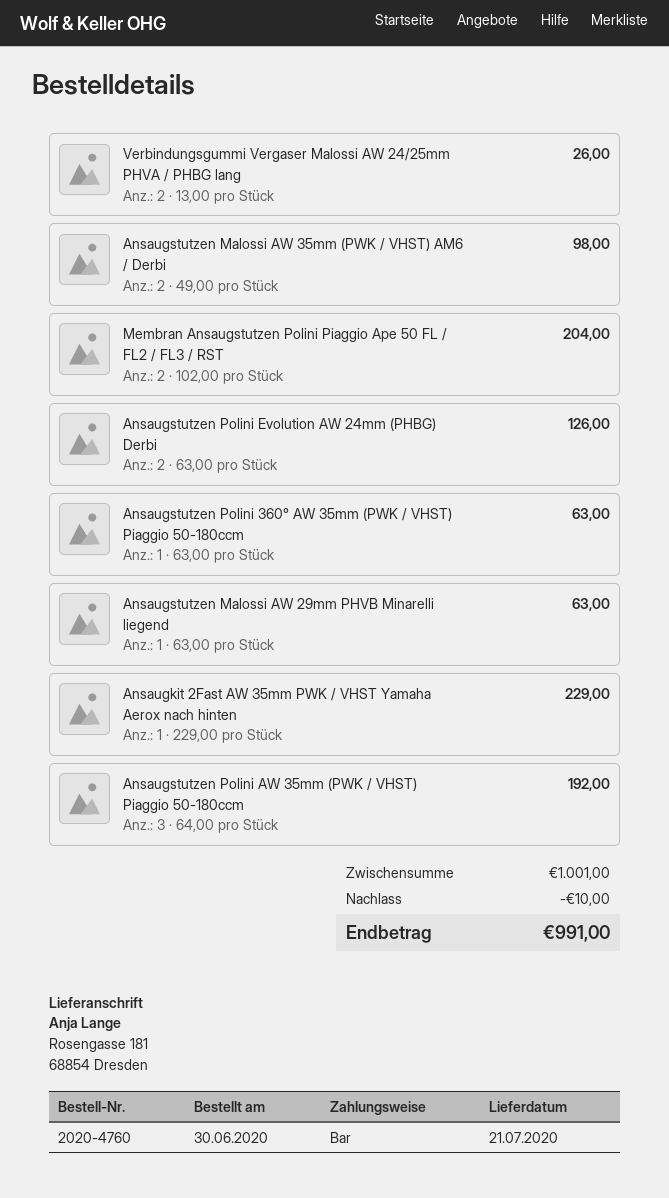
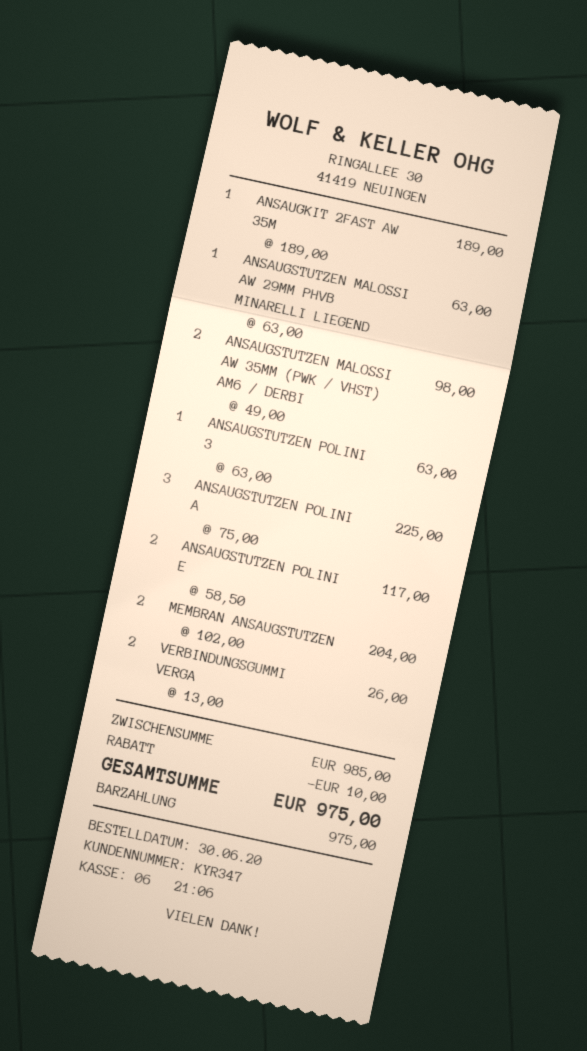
Ansaugstutzen Polini Evolution AW 24mm (PHBG) Derbi: 2 x 63.00 = 126.00 -> 2 x 58.50 = 117.00
Ansaugkit 2Fast AW 35mm PWK / VHST Yamaha Aerox nach hinten: 1 x 229.00 = 229.00 -> 1 x 189.00 = 189.00
Ansaugstutzen Polini AW 35mm (PWK / VHST) Piaggio 50-180ccm: 3 x 64.00 = 192.00 -> 3 x 75.00 = 225.00
subtotal: 1001.00 -> 985.00
total: 991.00 -> 975.00

